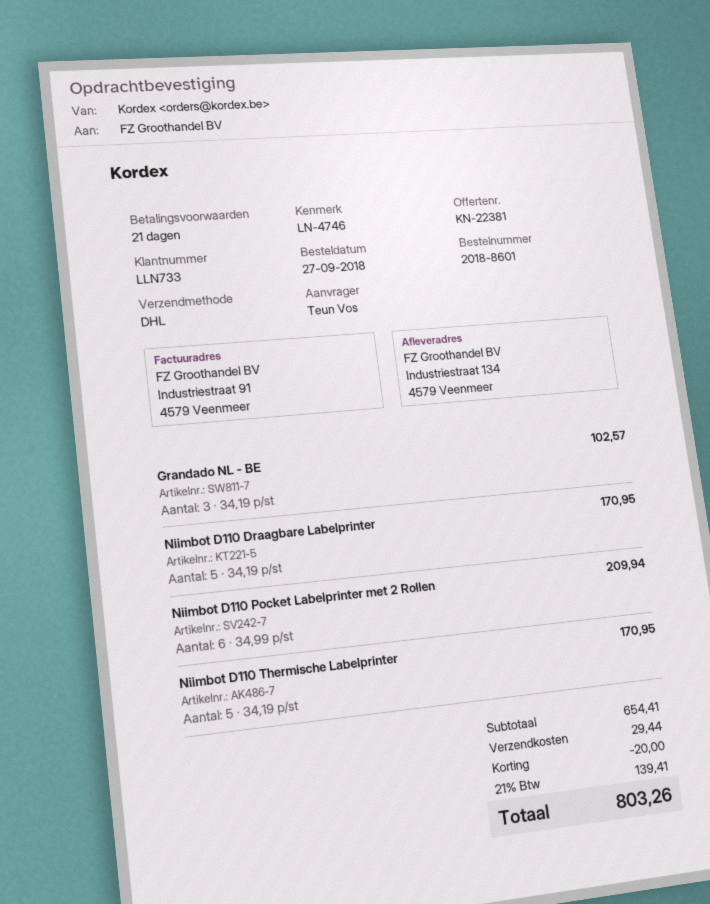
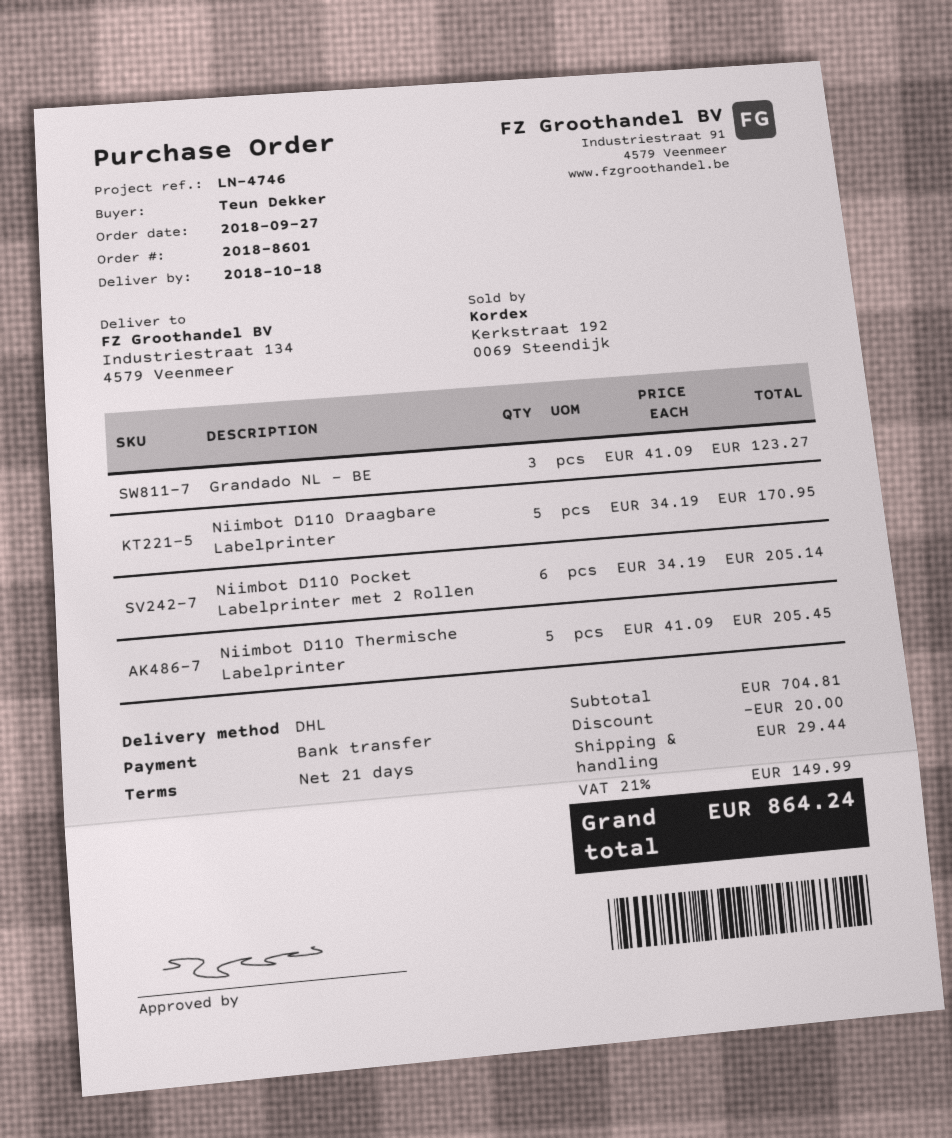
ordered by: Teun Vos -> Teun Dekker
Grandado NL - BE: 3 x 34.19 = 102.57 -> 3 x 41.09 = 123.27
Niimbot D110 Pocket Labelprinter met 2 Rollen: 6 x 34.99 = 209.94 -> 6 x 34.19 = 205.14
Niimbot D110 Thermische Labelprinter: 5 x 34.19 = 170.95 -> 5 x 41.09 = 205.45
subtotal: 654.41 -> 704.81
tax: 21% = 139.41 -> 21% = 149.99
total: 803.26 -> 864.24

